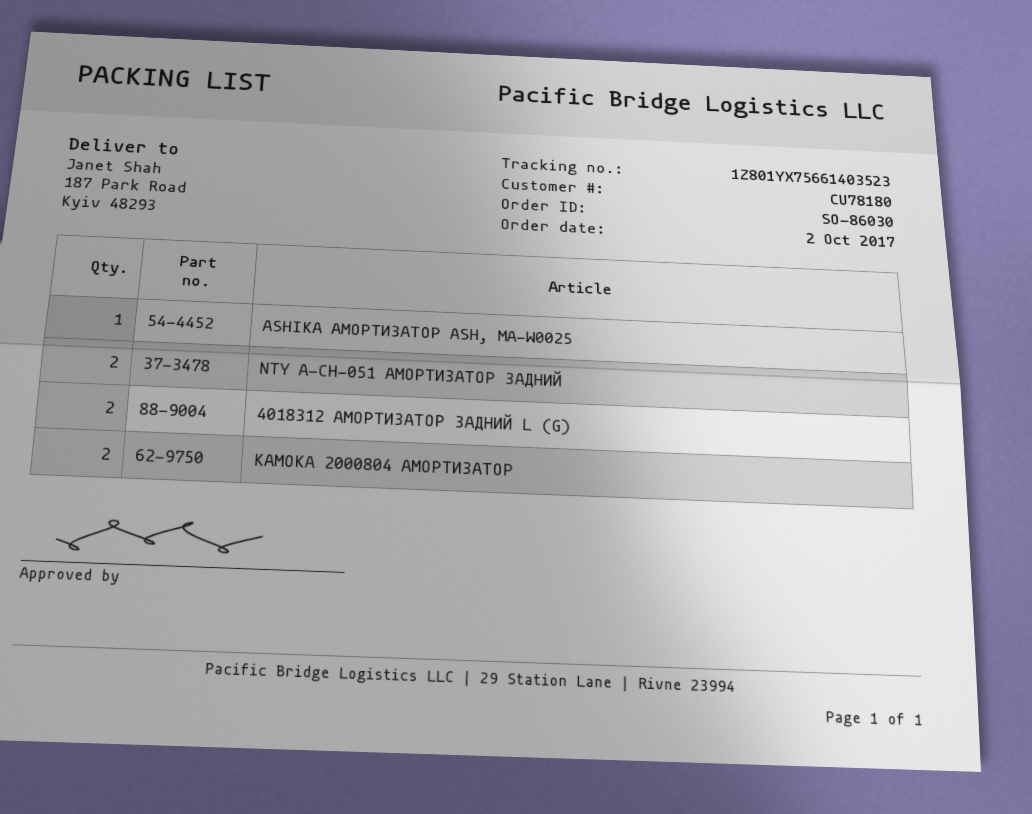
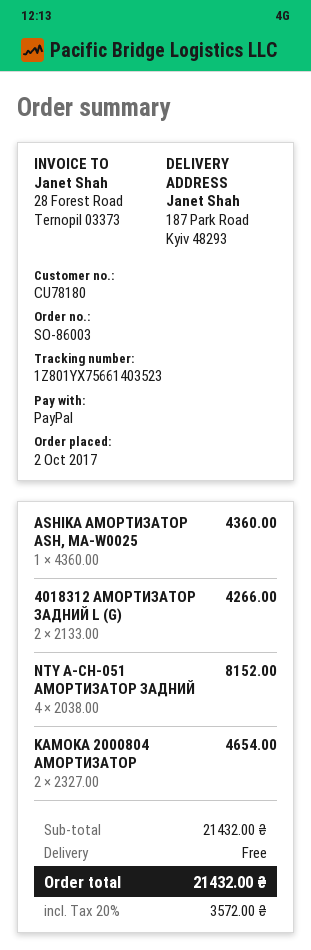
order number: SO-86030 -> SO-86003
NTY A-CH-051 АМОРТИЗАТОР ЗАДНИЙ: 2 -> 4

